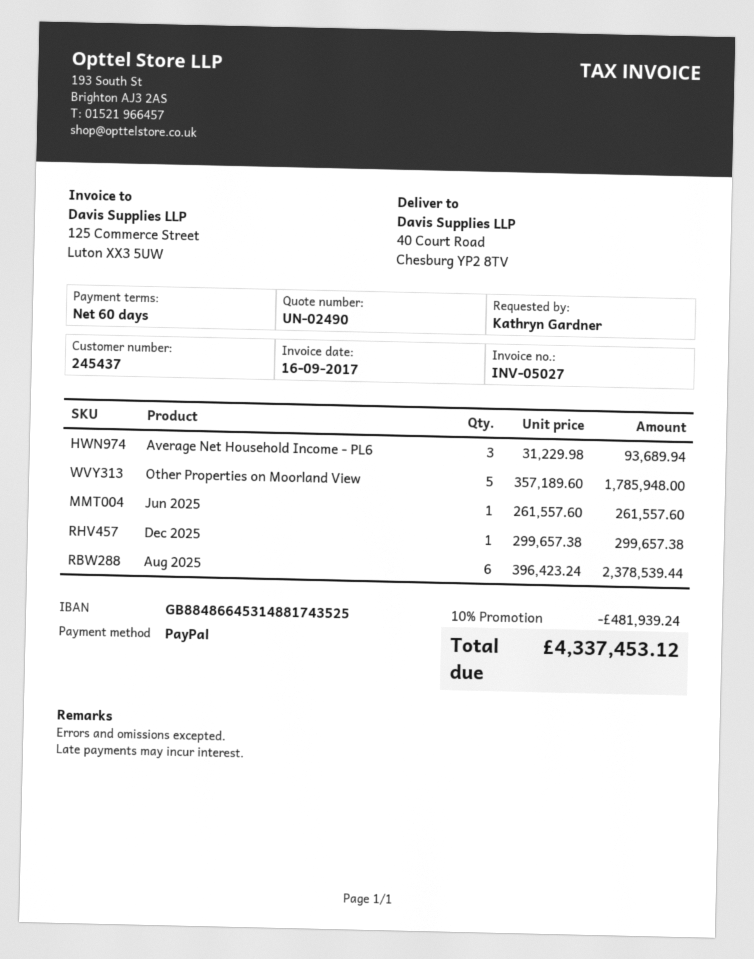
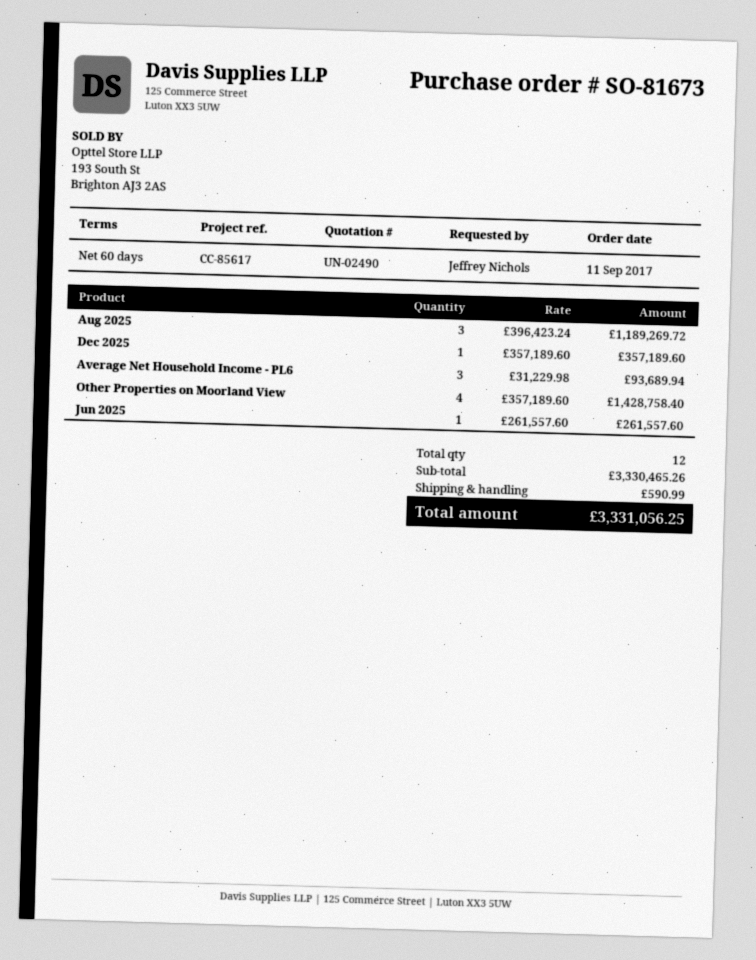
ordered by: Kathryn Gardner -> Jeffrey Nichols
Other Properties on Moorland View: 5 x 357189.60 = 1785948.00 -> 4 x 357189.60 = 1428758.40
Dec 2025: 1 x 299657.38 = 299657.38 -> 1 x 357189.60 = 357189.60
Aug 2025: 6 x 396423.24 = 2378539.44 -> 3 x 396423.24 = 1189269.72
discount: 10% = 481939.24 -> none
shipping: none -> 590.99
total: 4337453.12 -> 3331056.25

